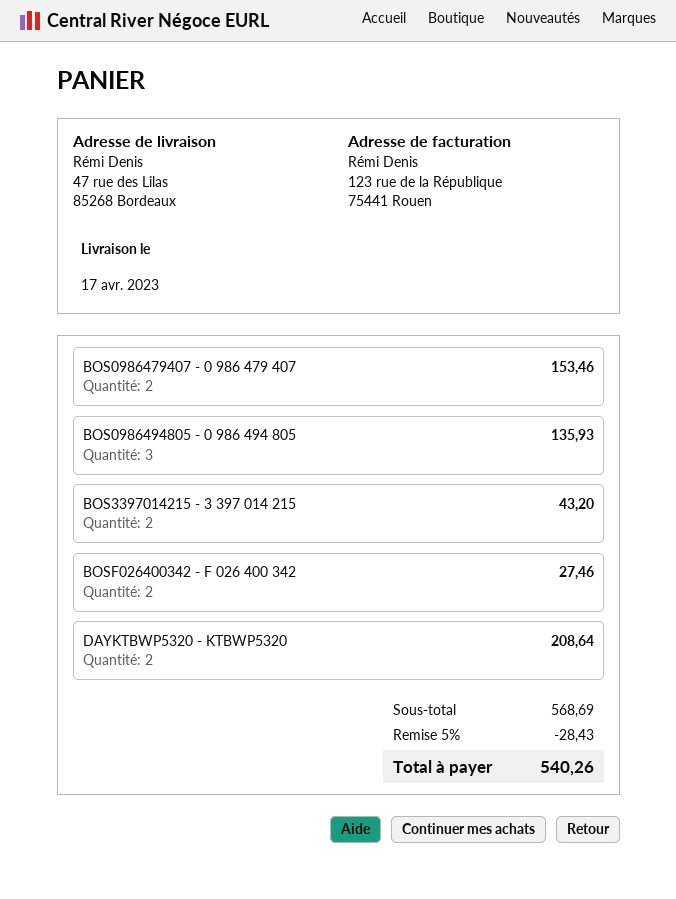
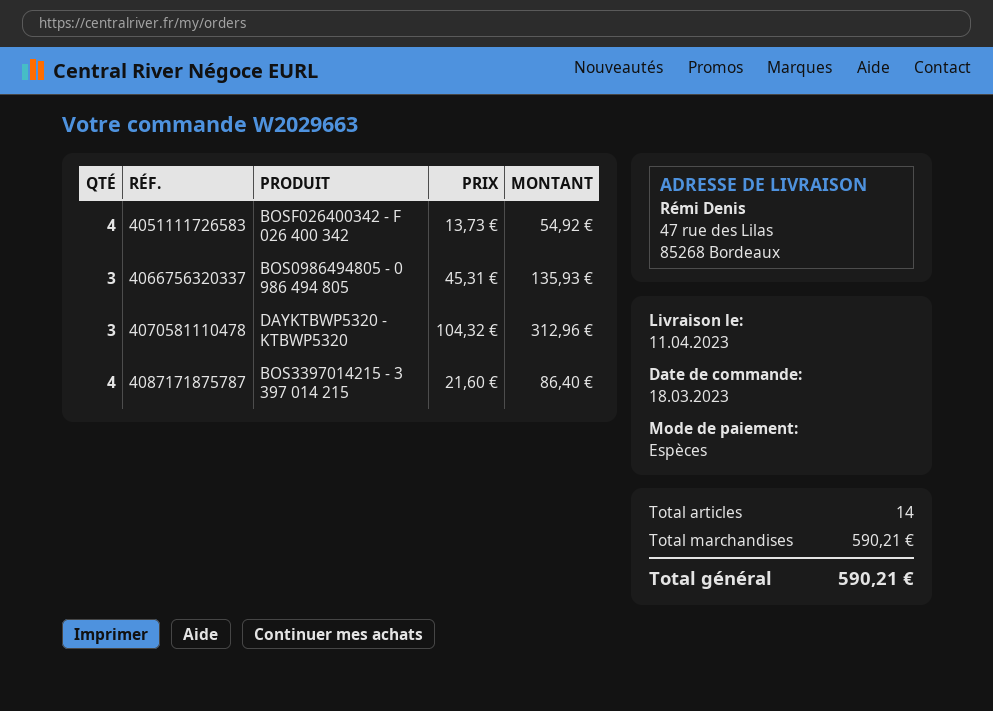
delivery date: 2023-04-17 -> 2023-04-11
BOS0986479407 - 0 986 479 407: 2 for 153.46 -> none
BOS3397014215 - 3 397 014 215: 2 for 43.20 -> 4 for 86.40
BOSF026400342 - F 026 400 342: 2 for 27.46 -> 4 for 54.92
DAYKTBWP5320 - KTBWP5320: 2 for 208.64 -> 3 for 312.96
subtotal: 568.69 -> 590.21
discount: 5% = 28.43 -> none
total: 540.26 -> 590.21

